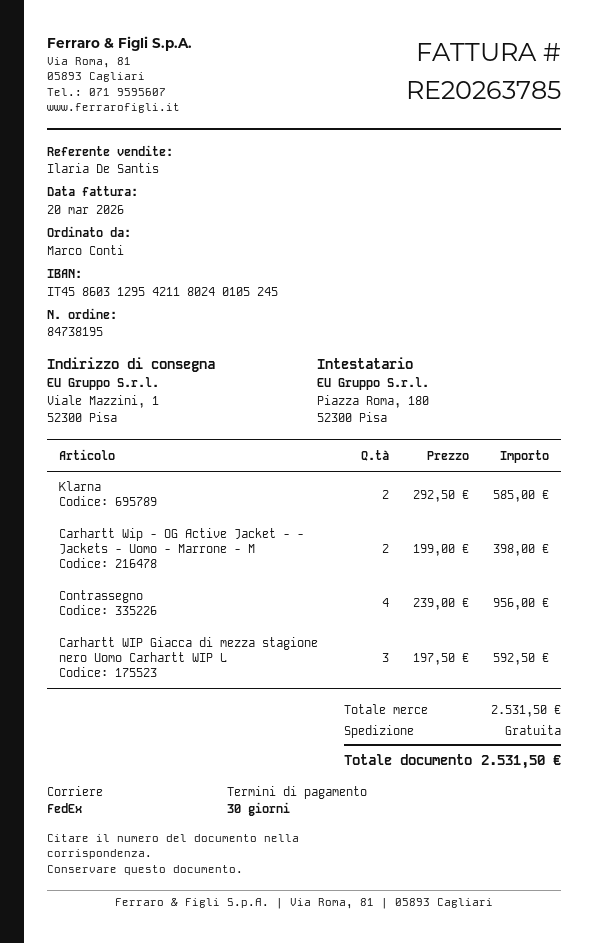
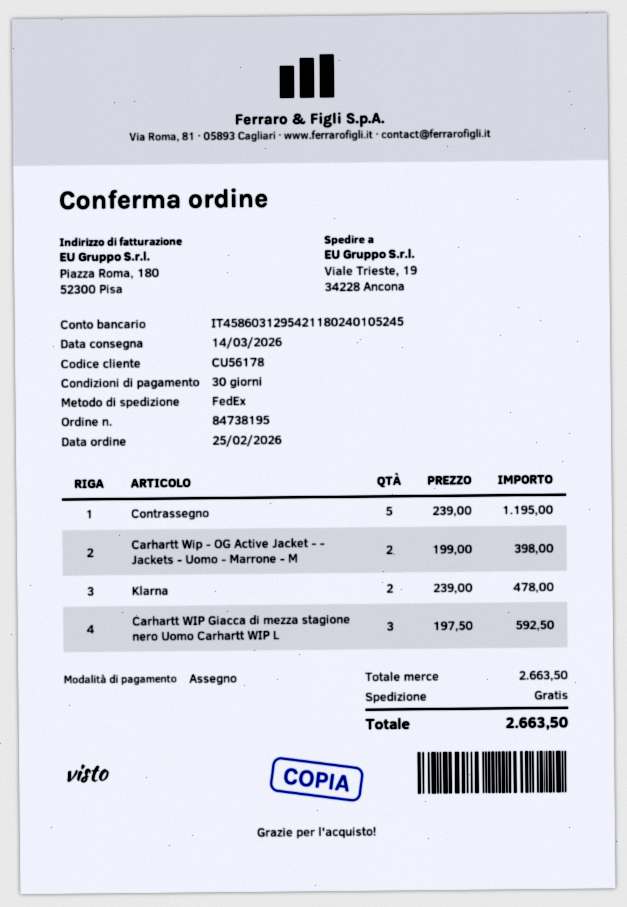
ship to: Viale Mazzini, 1, 52300 Pisa -> Viale Trieste, 19, 34228 Ancona
Klarna: 2 x 292.50 = 585.00 -> 2 x 239.00 = 478.00
Contrassegno: 4 x 239.00 = 956.00 -> 5 x 239.00 = 1195.00
subtotal: 2531.50 -> 2663.50
total: 2531.50 -> 2663.50

